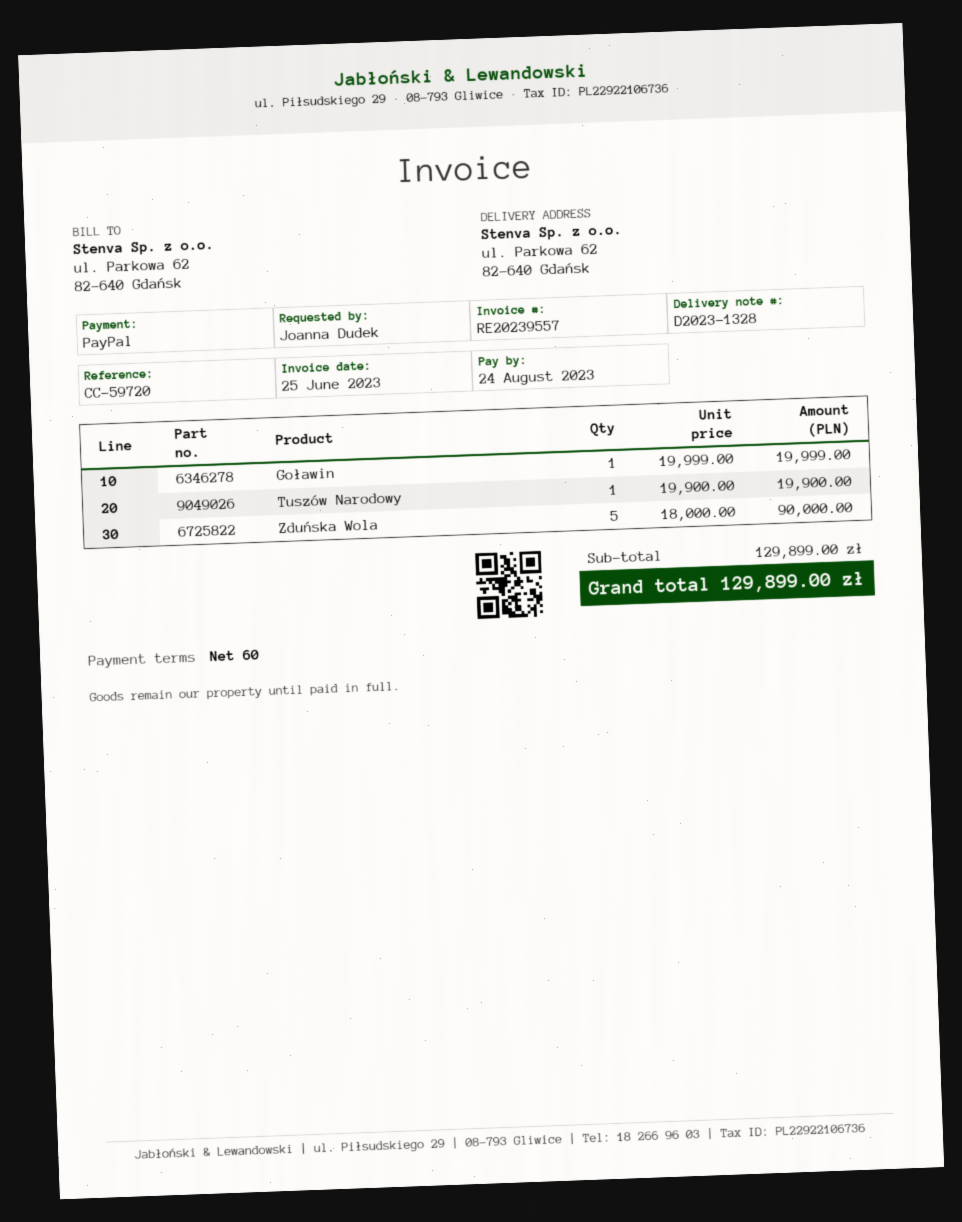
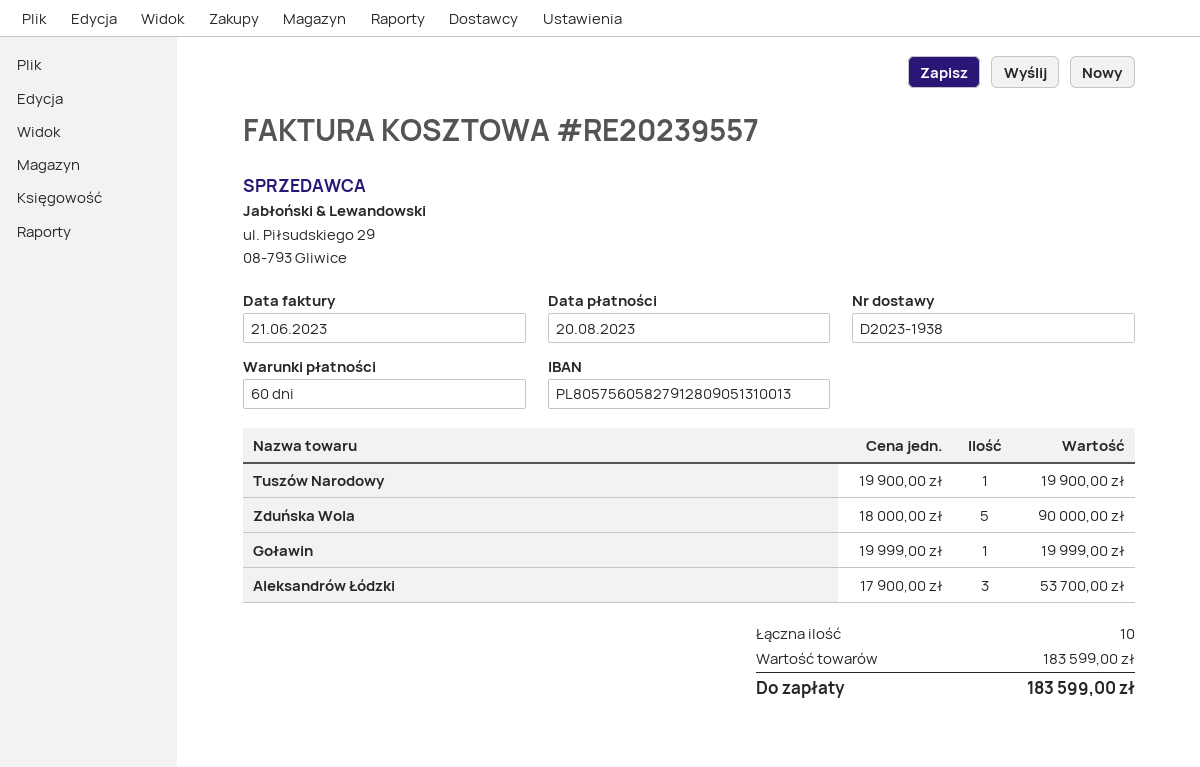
delivery note number: D2023-1328 -> D2023-1938
invoice date: 2023-06-25 -> 2023-06-21
due date: 2023-08-24 -> 2023-08-20
Aleksandrów Łódzki: none -> 3 x 17900.00 = 53700.00
subtotal: 129899.00 -> 183599.00
total: 129899.00 -> 183599.00

